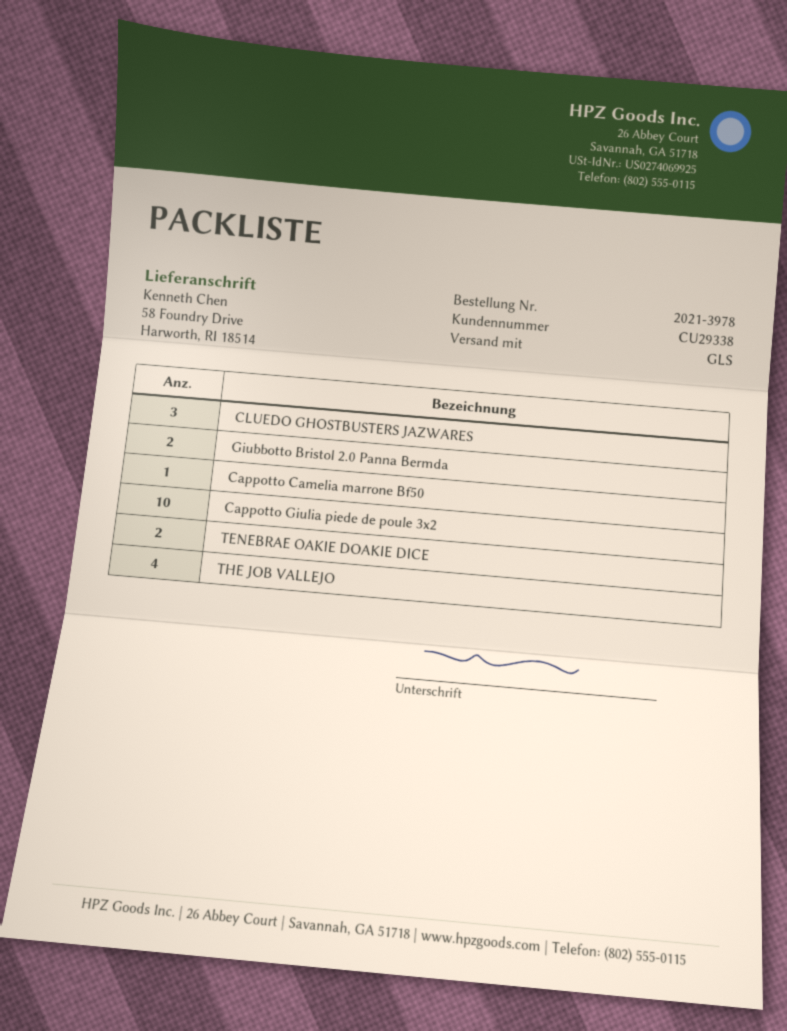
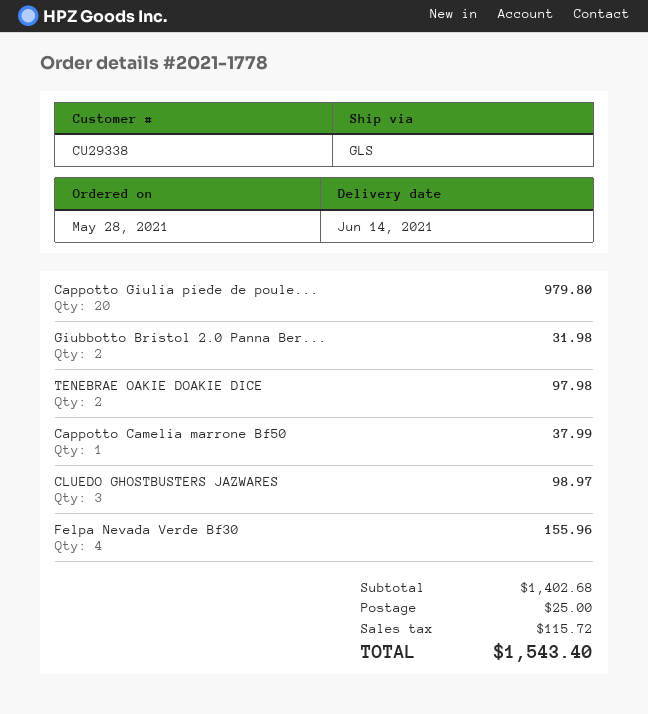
order number: 2021-3978 -> 2021-1778
Cappotto Giulia piede de poule 3x2: 10 -> 20
THE JOB VALLEJO: 4 -> none
Felpa Nevada Verde Bf30: none -> 4

